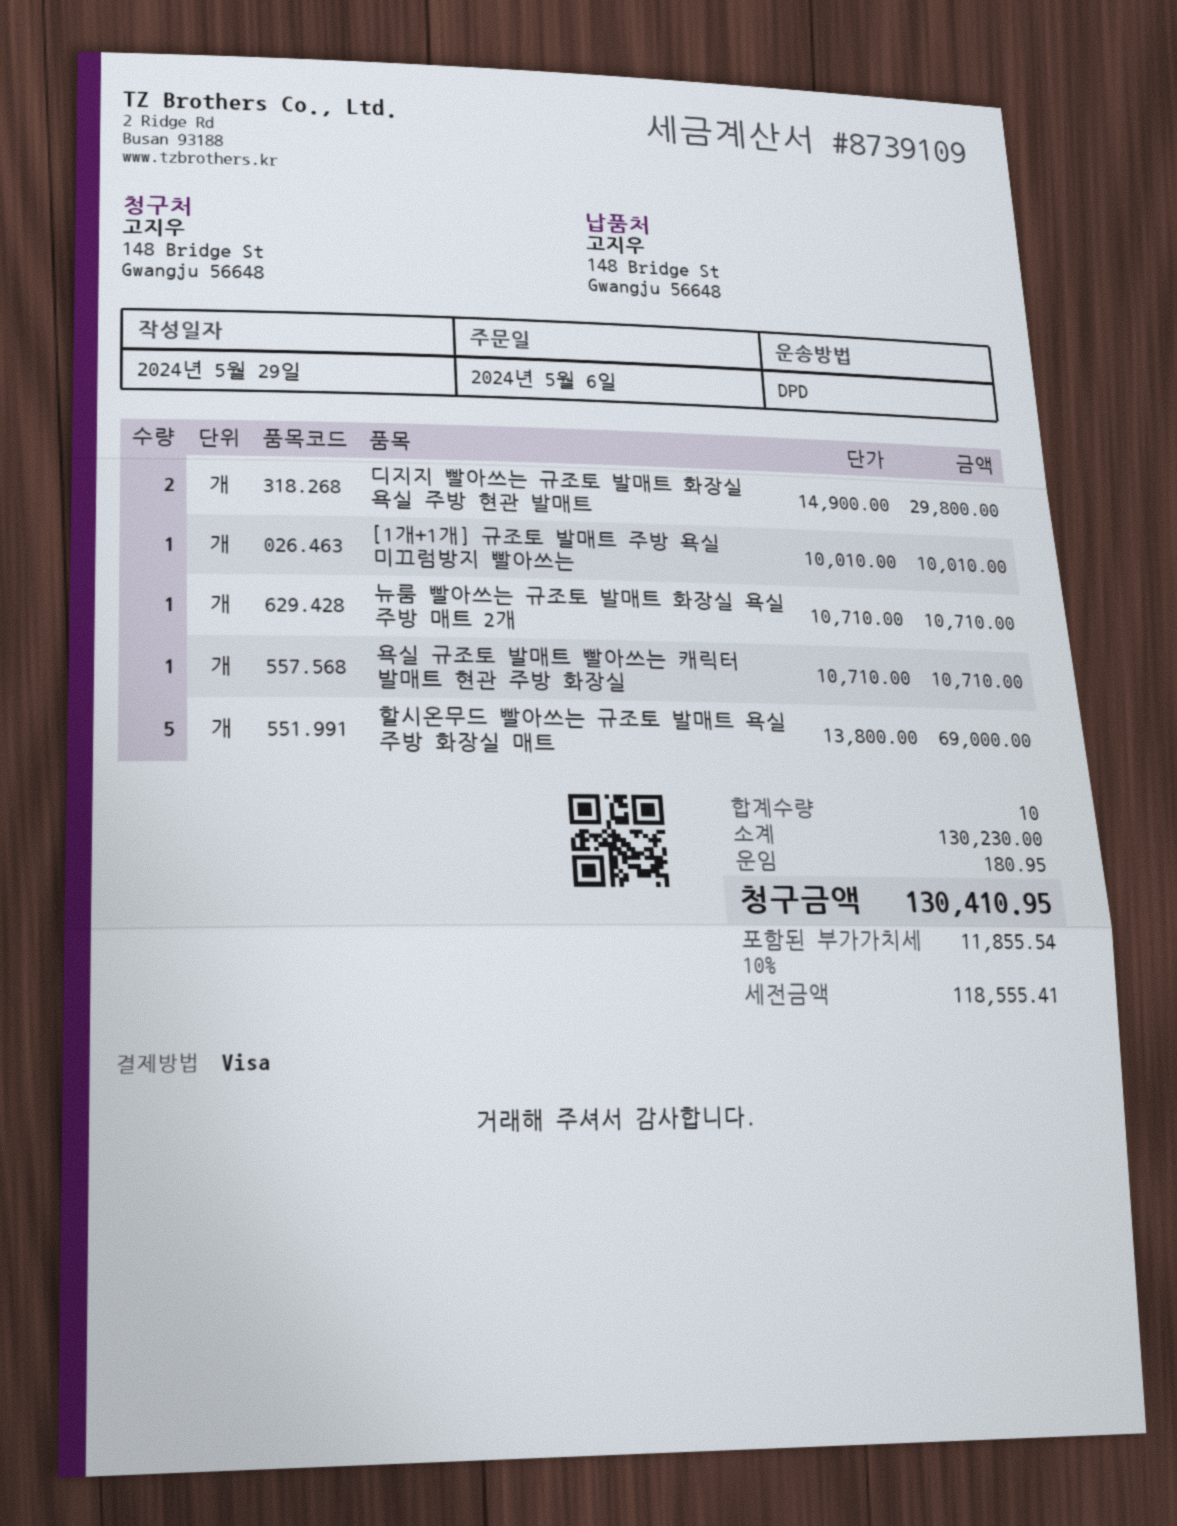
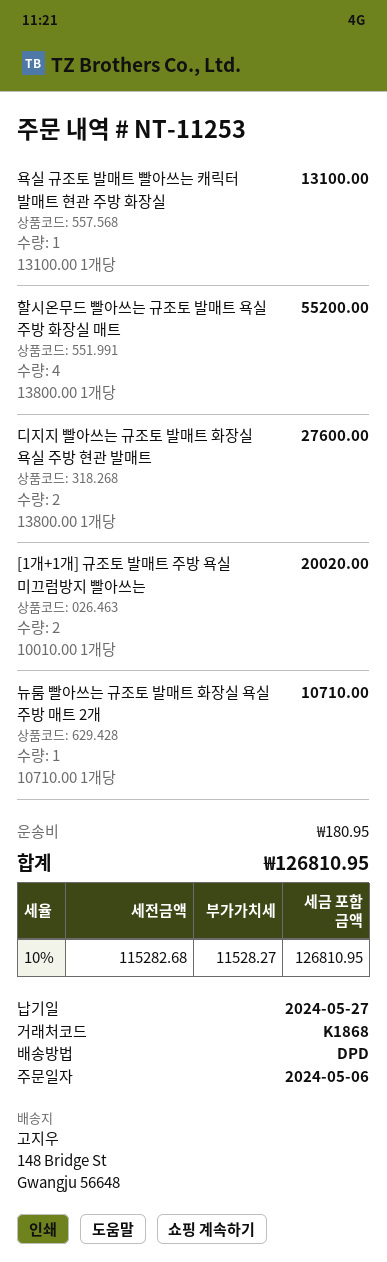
디지지 빨아쓰는 규조토 발매트 화장실 욕실 주방 현관 발매트: 2 x 14900.00 = 29800.00 -> 2 x 13800.00 = 27600.00
[1개+1개] 규조토 발매트 주방 욕실 미끄럼방지 빨아쓰는: 1 x 10010.00 = 10010.00 -> 2 x 10010.00 = 20020.00
욕실 규조토 발매트 빨아쓰는 캐릭터 발매트 현관 주방 화장실: 1 x 10710.00 = 10710.00 -> 1 x 13100.00 = 13100.00
할시온무드 빨아쓰는 규조토 발매트 욕실 주방 화장실 매트: 5 x 13800.00 = 69000.00 -> 4 x 13800.00 = 55200.00
net: 118555.41 -> 115282.68
tax: 10% = 11855.54 -> 10% = 11528.27
total: 130410.95 -> 126810.95

